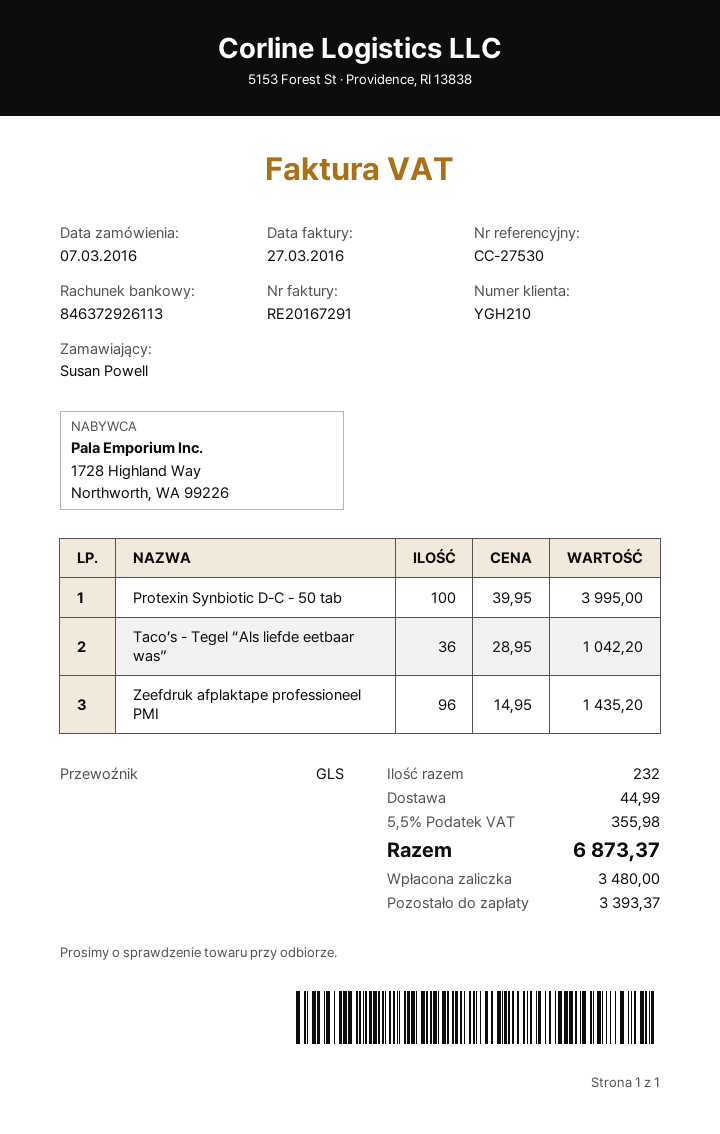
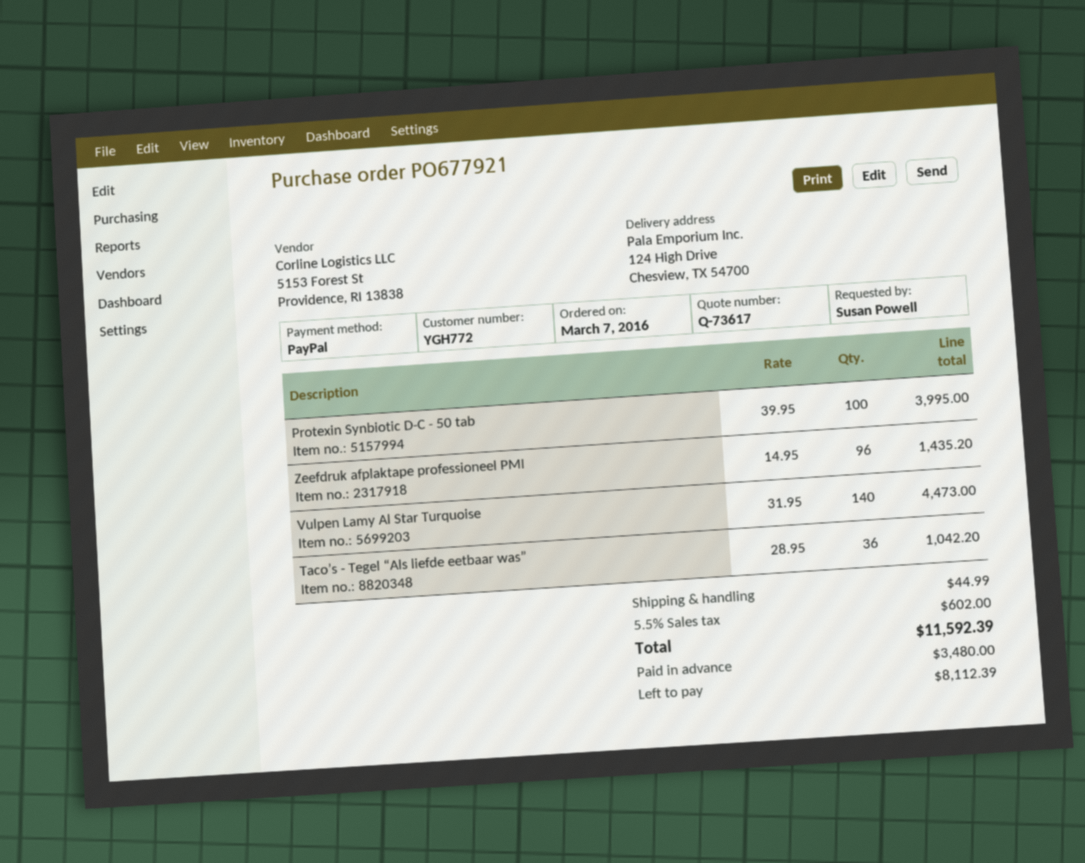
customer number: YGH210 -> YGH772
Vulpen Lamy Al Star Turquoise: none -> 140 x 31.95 = 4473.00
tax: 5.5% = 355.98 -> 5.5% = 602.00
total: 6873.37 -> 11592.39
balance: 3393.37 -> 8112.39

